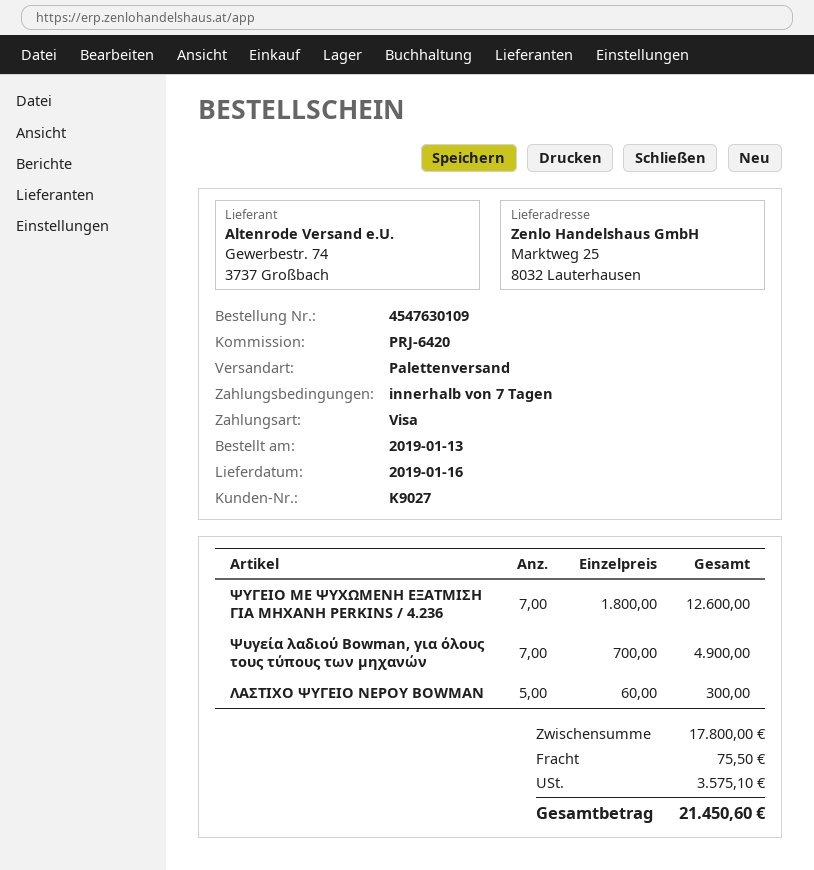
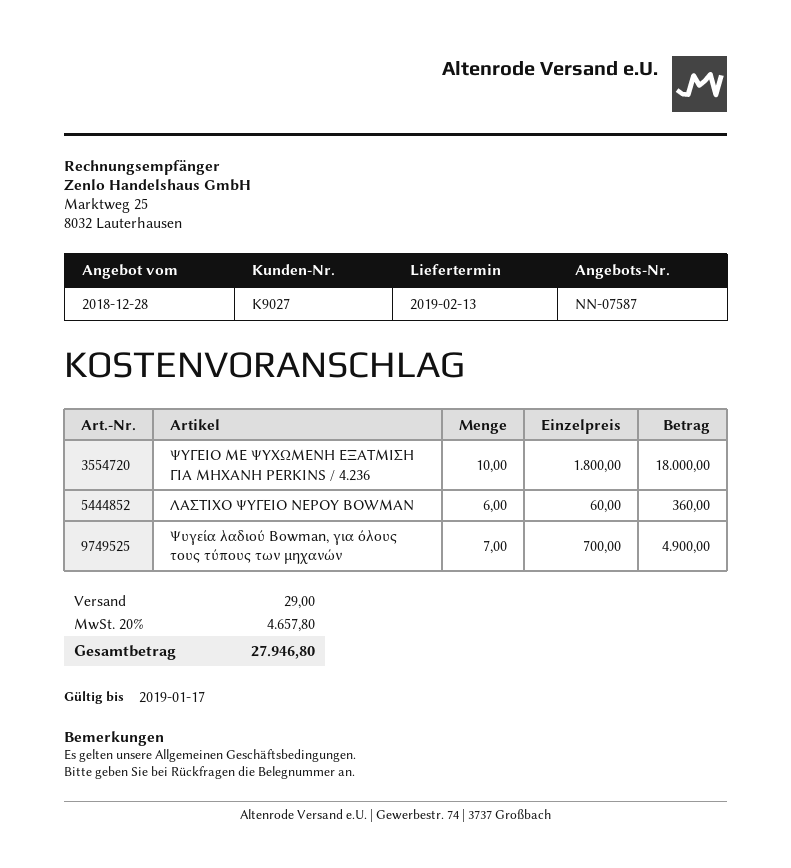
delivery date: 2019-01-16 -> 2019-02-13
ΨΥΓΕΙΟ ΜΕ ΨΥΧΩΜΕΝΗ ΕΞΑΤΜΙΣΗ ΓΙΑ ΜΗΧΑΝΗ PERKINS / 4.236: 7 x 1800.00 = 12600.00 -> 10 x 1800.00 = 18000.00
ΛΑΣΤΙΧΟ ΨΥΓΕΙΟ ΝΕΡΟΥ BOWMAN: 5 x 60.00 = 300.00 -> 6 x 60.00 = 360.00
shipping: 75.50 -> 29.00
tax: 3575.10 -> 4657.80
total: 21450.60 -> 27946.80

